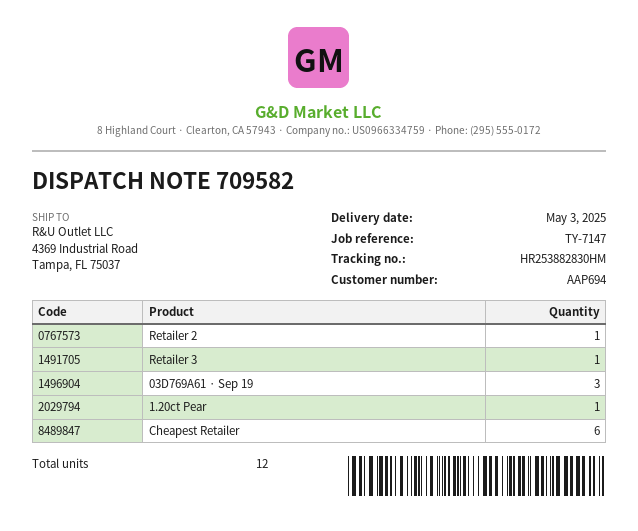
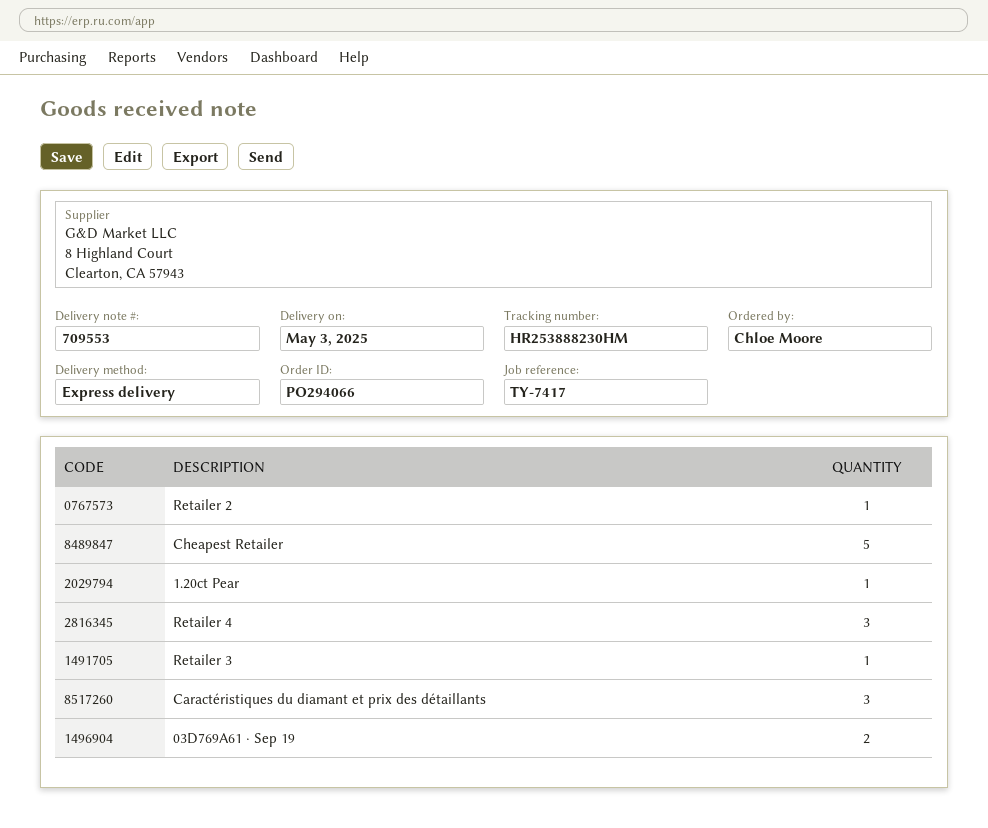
delivery note number: 709582 -> 709553
reference: TY-7147 -> TY-7417
tracking number: HR253882830HM -> HR253888230HM
03D769A61 · Sep 19: 3 -> 2
Cheapest Retailer: 6 -> 5
Retailer 4: none -> 3
Caractéristiques du diamant et prix des détaillants: none -> 3

